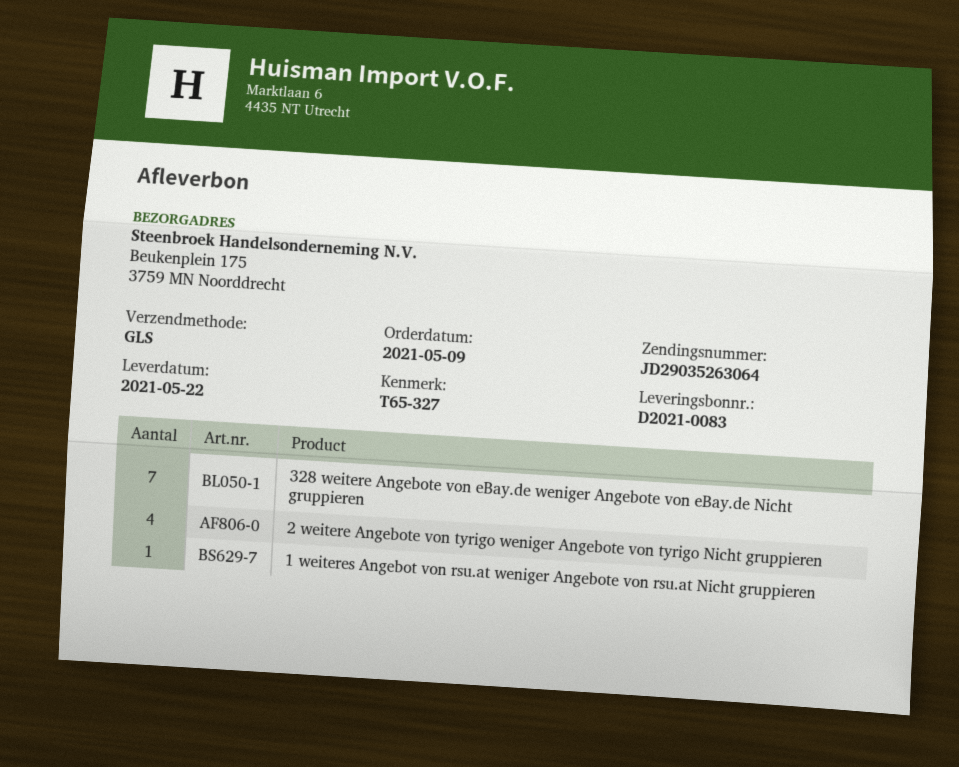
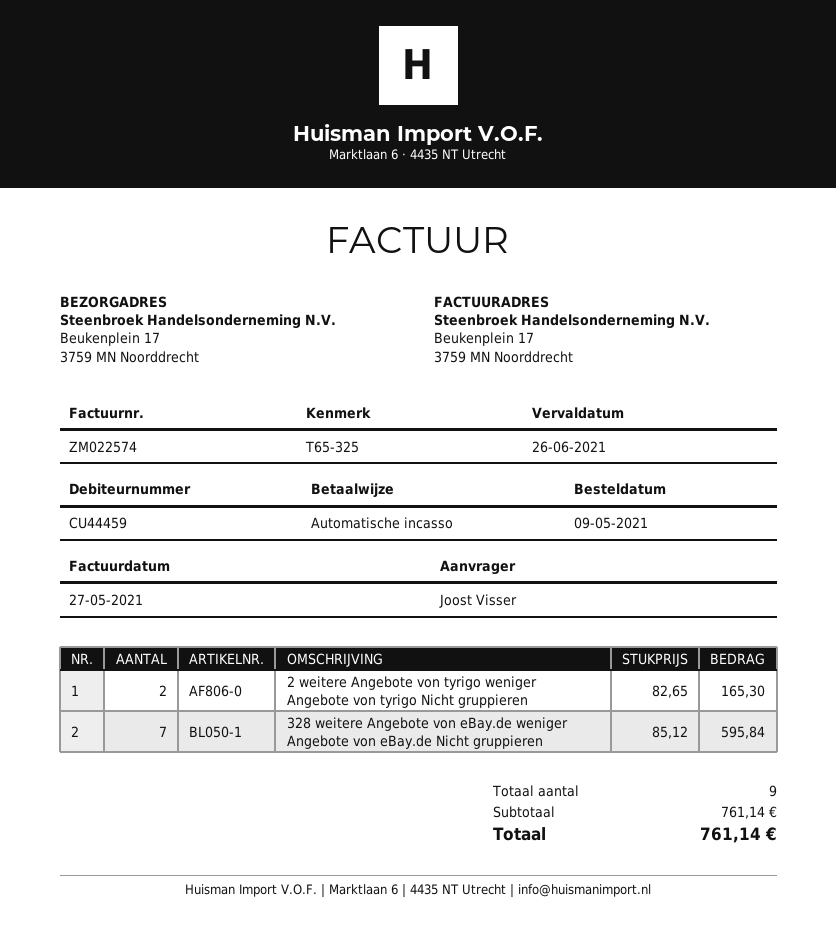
reference: T65-327 -> T65-325
ship to: Beukenplein 175, 3759 MN Noorddrecht -> Beukenplein 17, 3759 MN Noorddrecht
2 weitere Angebote von tyrigo weniger Angebote von tyrigo Nicht gruppieren: 4 -> 2
1 weiteres Angebot von rsu.at weniger Angebote von rsu.at Nicht gruppieren: 1 -> none

